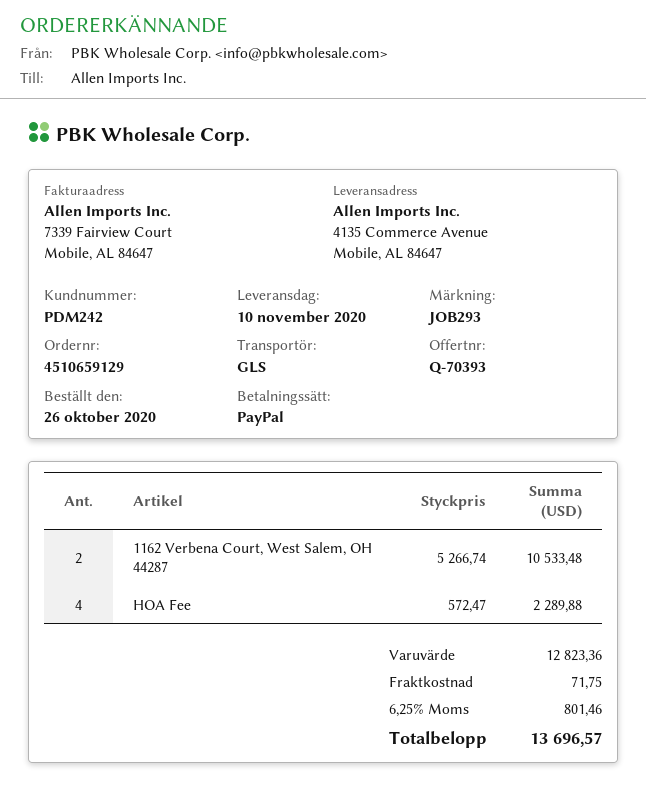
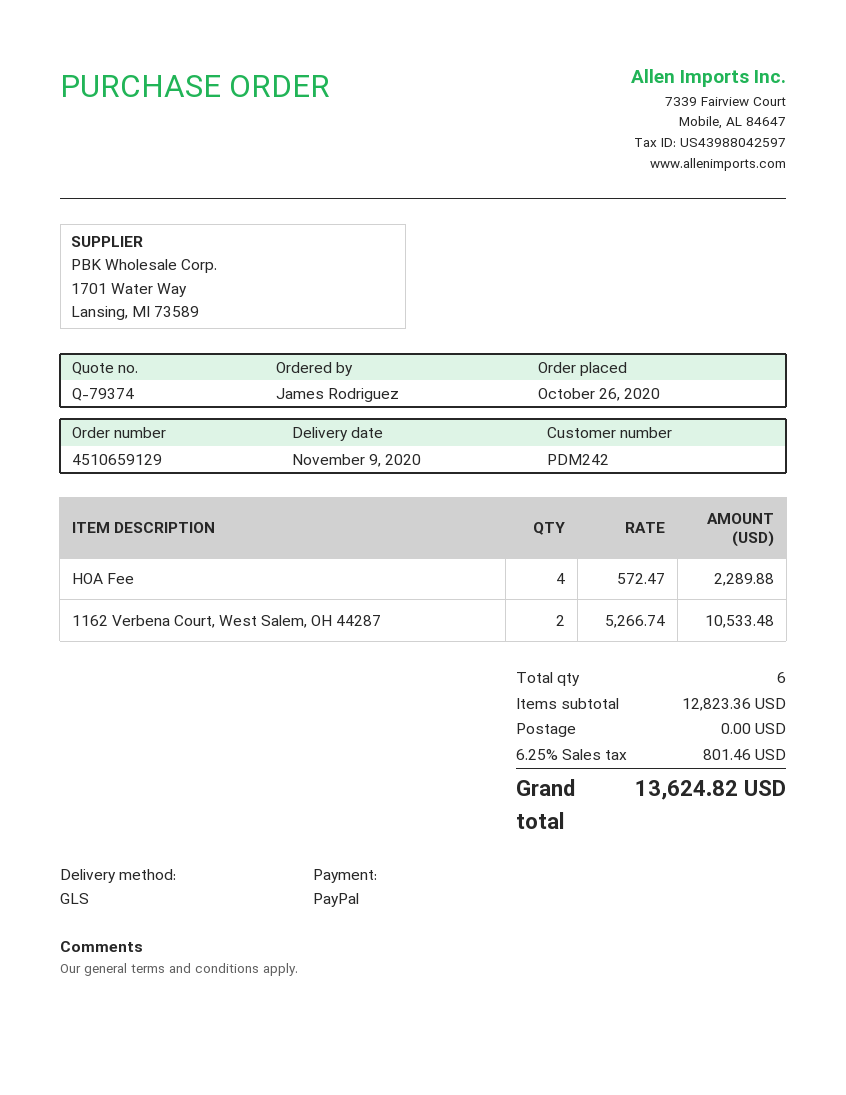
quote number: Q-70393 -> Q-79374
delivery date: 2020-11-10 -> 2020-11-09
shipping: 71.75 -> 0.00
total: 13696.57 -> 13624.82

